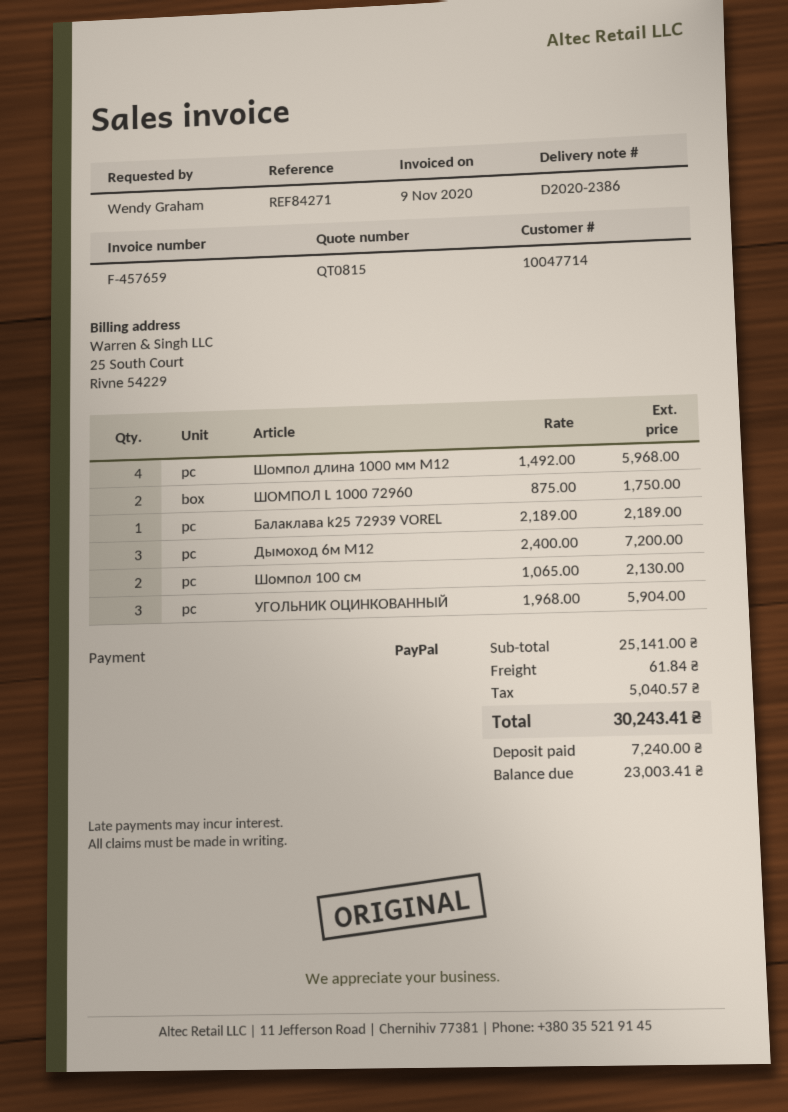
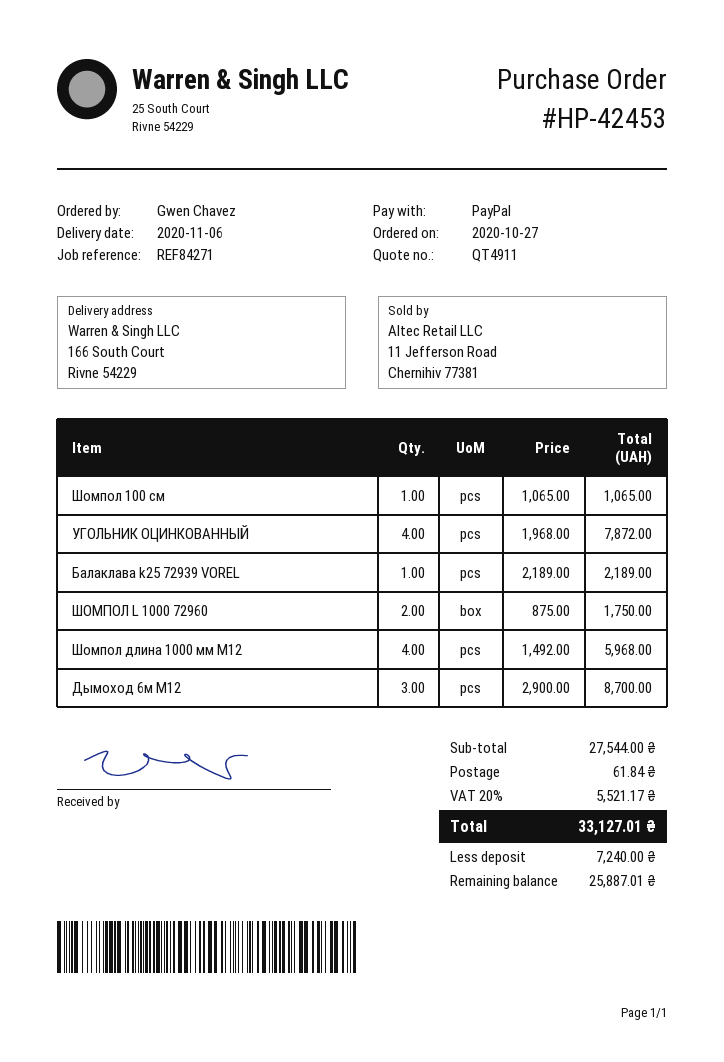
quote number: QT0815 -> QT4911
ordered by: Wendy Graham -> Gwen Chavez
Дымоход 6м М12: 3 x 2400.00 = 7200.00 -> 3 x 2900.00 = 8700.00
Шомпол 100 см: 2 x 1065.00 = 2130.00 -> 1 x 1065.00 = 1065.00
УГОЛЬНИК ОЦИНКОВАННЫЙ: 3 x 1968.00 = 5904.00 -> 4 x 1968.00 = 7872.00
subtotal: 25141.00 -> 27544.00
tax: 5040.57 -> 5521.17
total: 30243.41 -> 33127.01
balance: 23003.41 -> 25887.01

